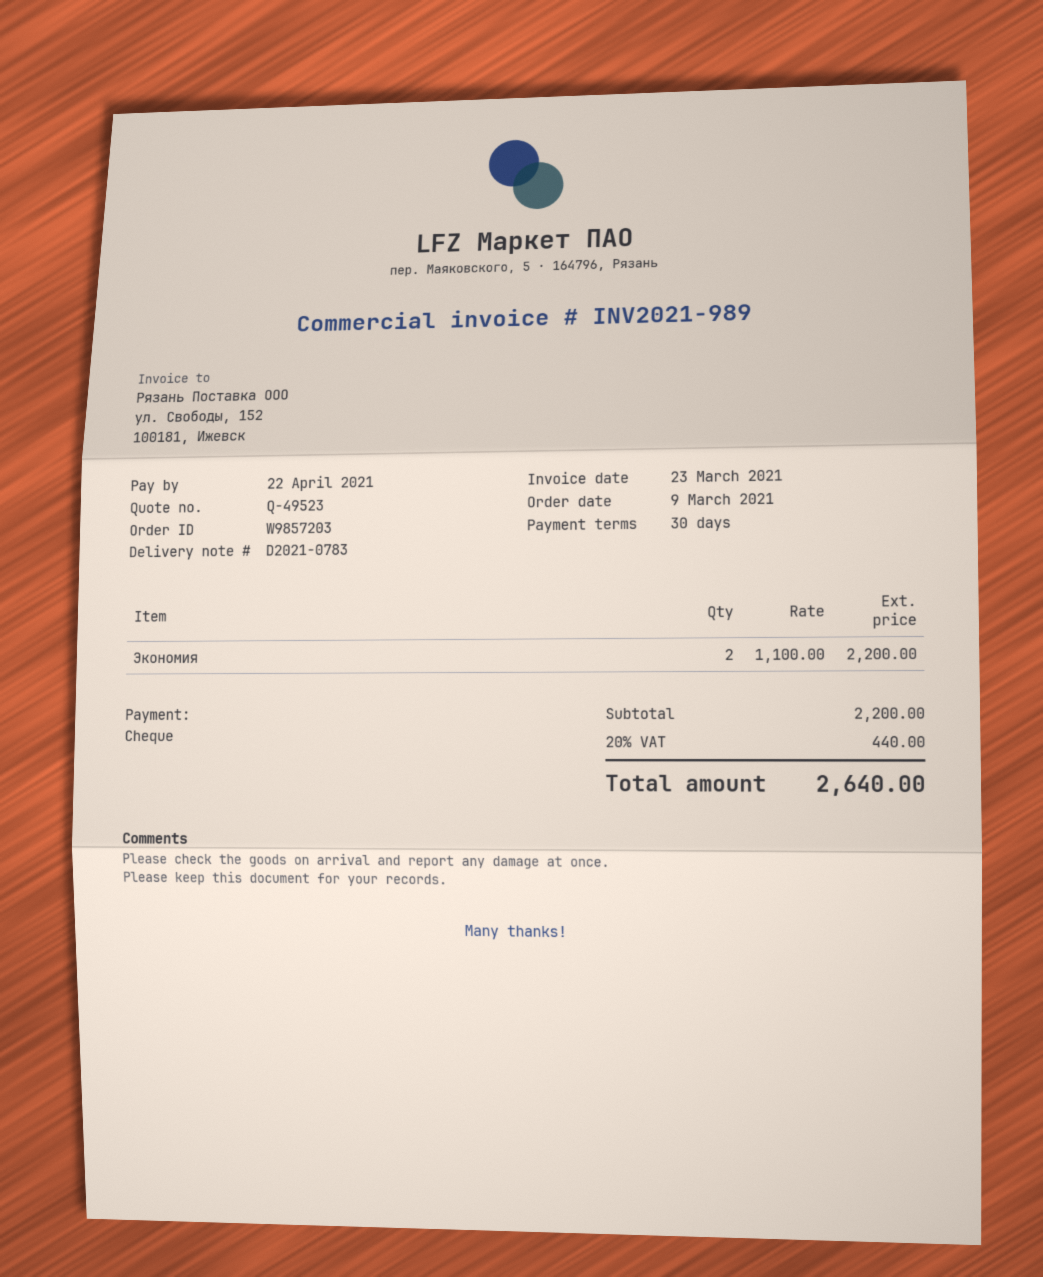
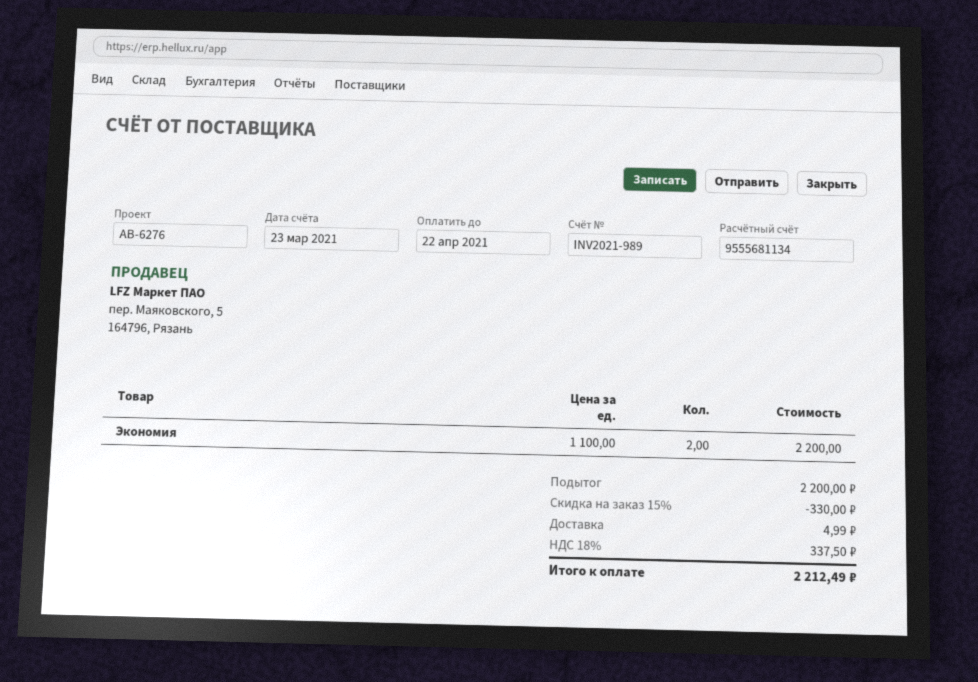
discount: none -> 15% = 330.00
shipping: none -> 4.99
tax: 20% = 440.00 -> 18% = 337.50
total: 2640.00 -> 2212.49

